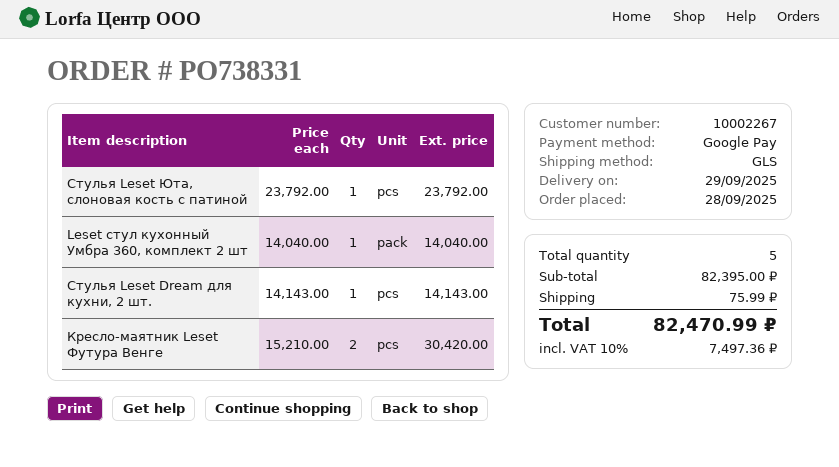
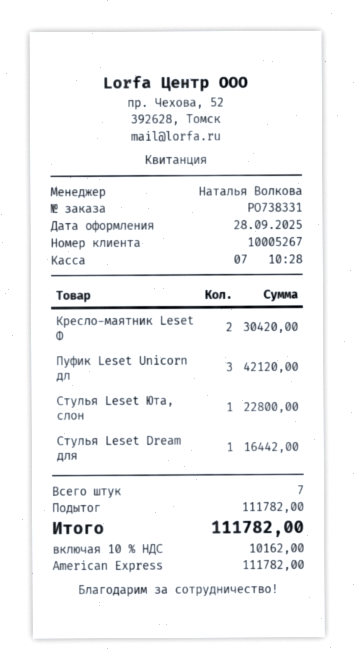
customer number: 10002267 -> 10005267
payment method: Google Pay -> American Express
Стулья Leset Юта, слоновая кость с патиной: 1 for 23792.00 -> 1 for 22800.00
Leset стул кухонный Умбра 360, комплект 2 шт: 1 for 14040.00 -> none
Стулья Leset Dream для кухни, 2 шт.: 1 for 14143.00 -> 1 for 16442.00
Пуфик Leset Unicorn дл: none -> 3 for 42120.00
total quantity: 5 -> 7
subtotal: 82395.00 -> 111782.00
shipping: 75.99 -> none
tax: 10% = 7497.36 -> 10% = 10162.00
total: 82470.99 -> 111782.00

